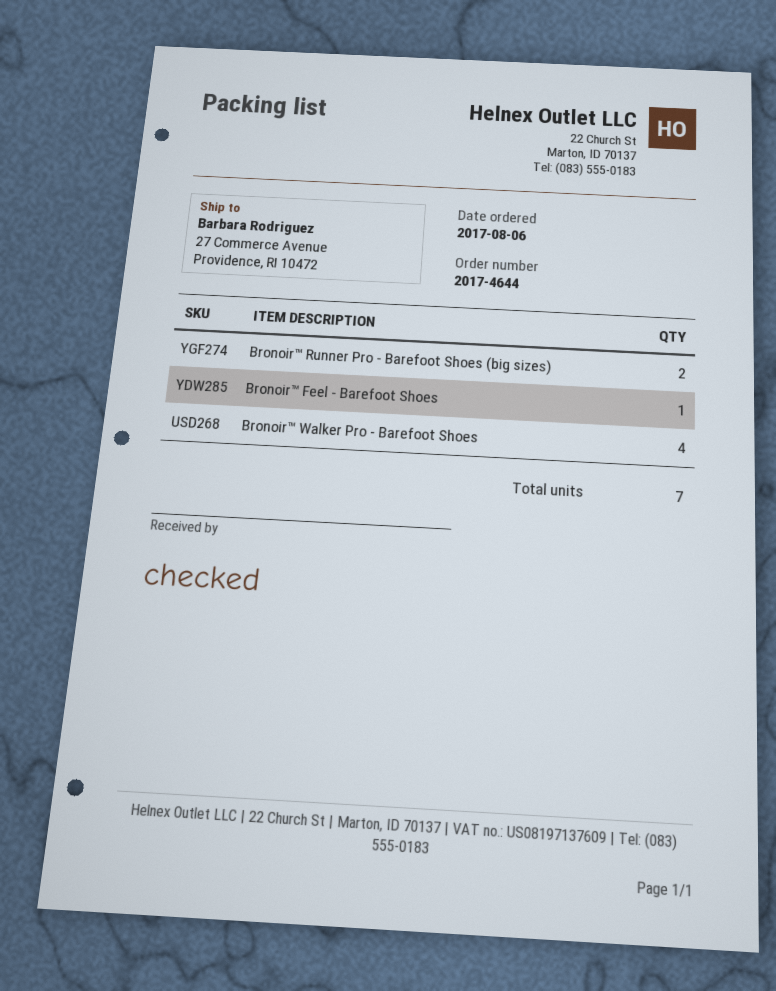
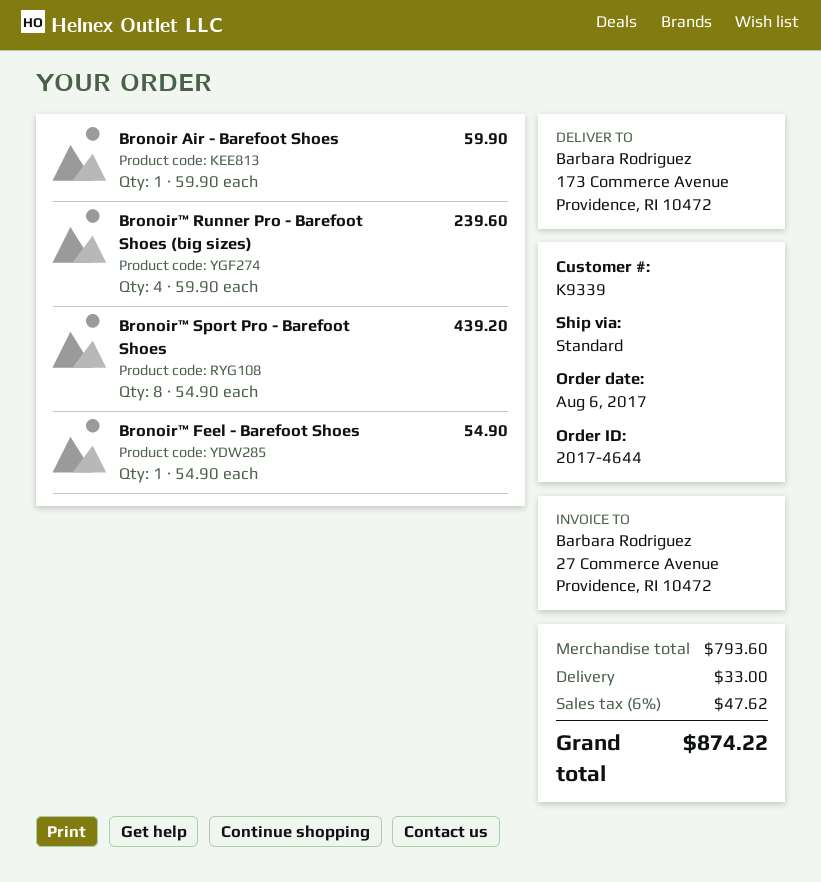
ship to: 27 Commerce Avenue, Providence, RI 10472 -> 173 Commerce Avenue, Providence, RI 10472
Bronoir™ Runner Pro - Barefoot Shoes (big sizes): 2 -> 4
Bronoir™ Walker Pro - Barefoot Shoes: 4 -> none
Bronoir Air - Barefoot Shoes: none -> 1
Bronoir™ Sport Pro - Barefoot Shoes: none -> 8

